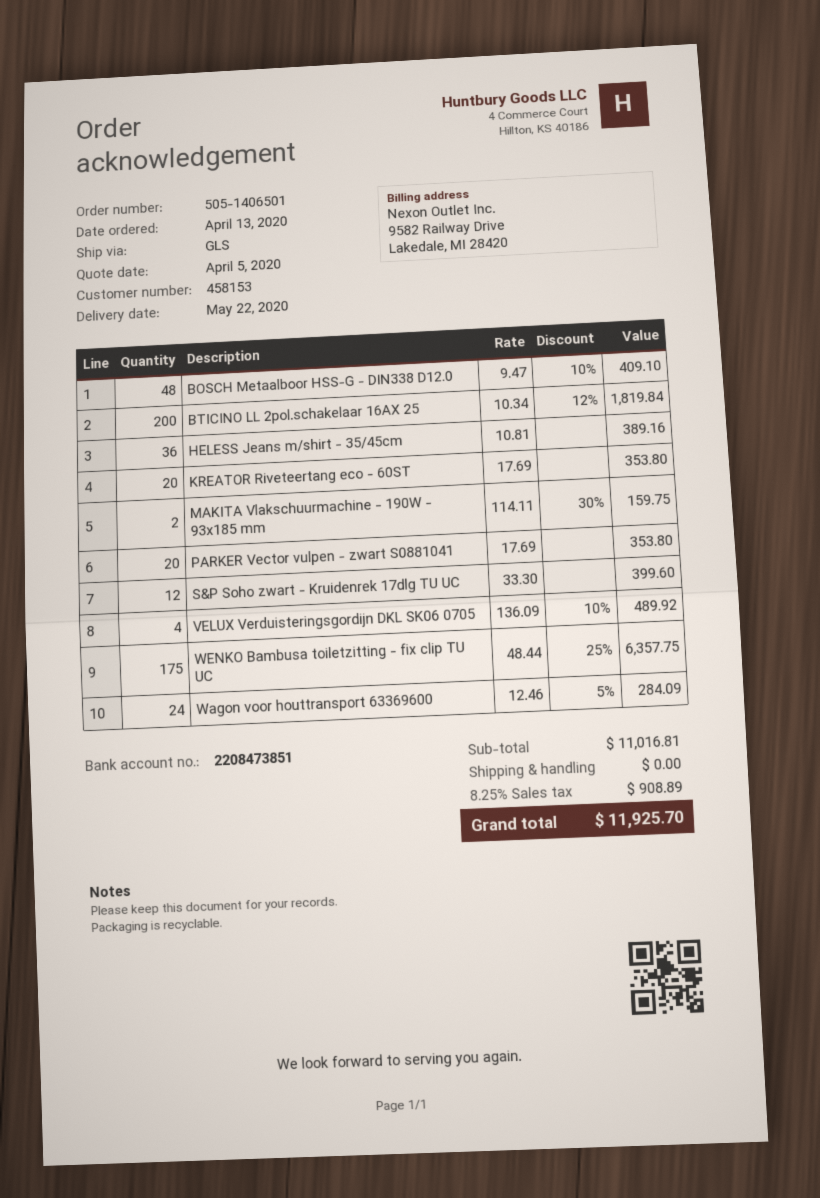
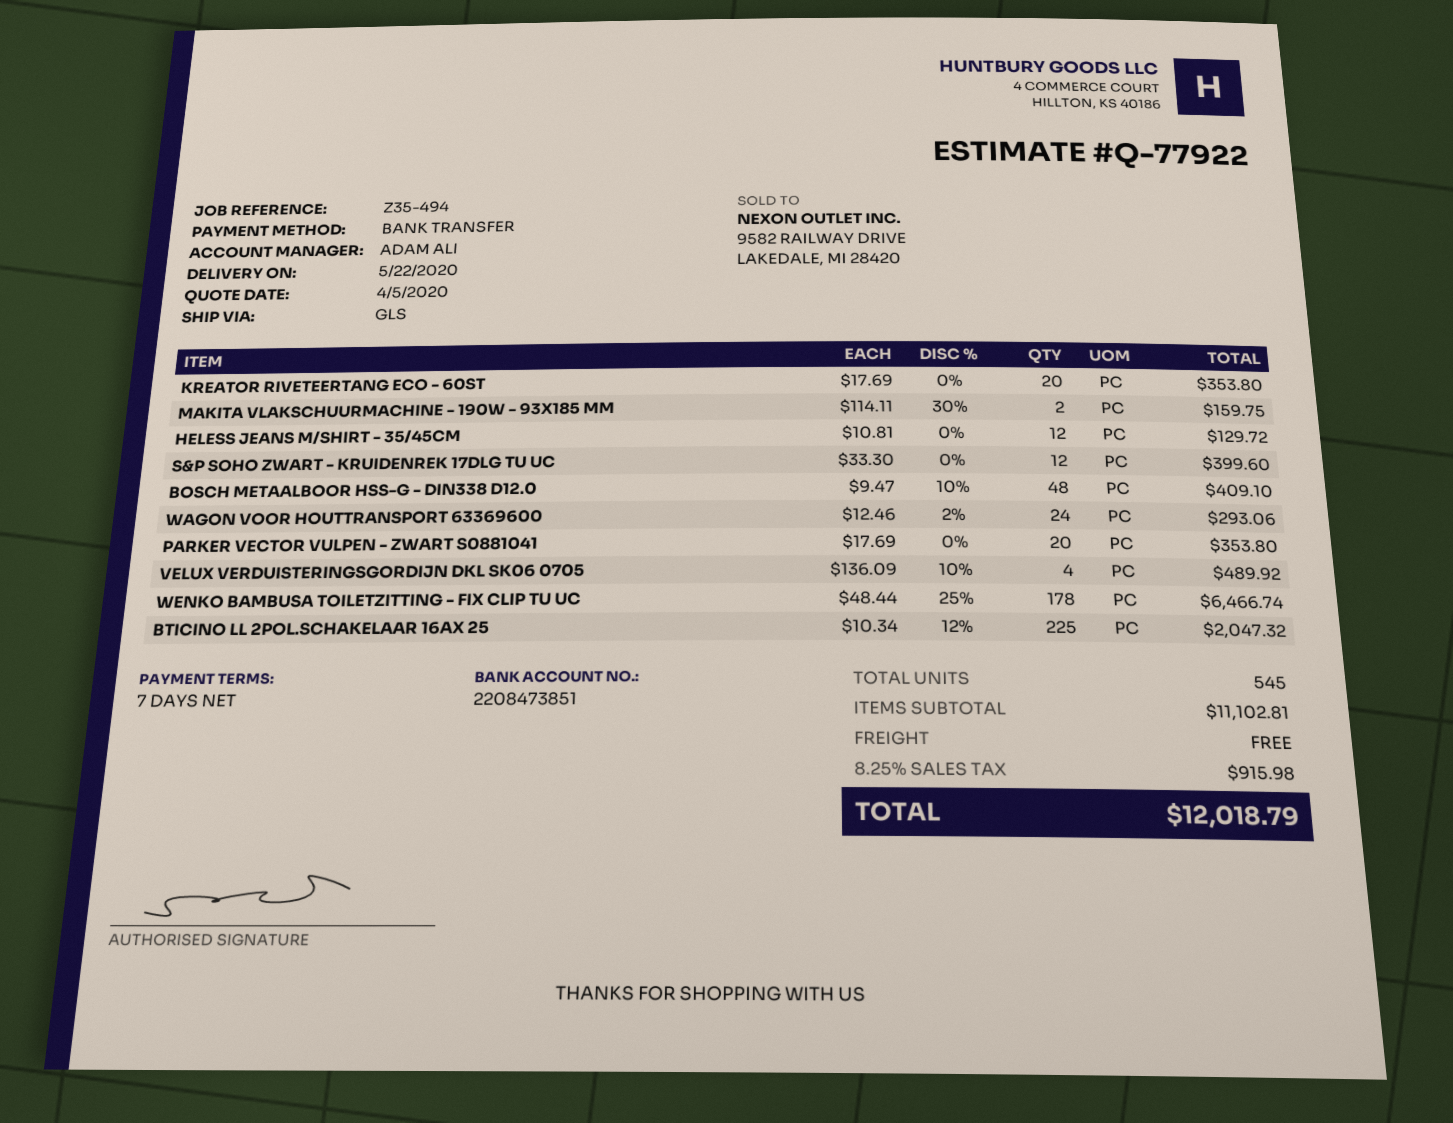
BTICINO LL 2pol.schakelaar 16AX 25: 200 x 10.34 - 12% = 1819.84 -> 225 x 10.34 - 12% = 2047.32
HELESS Jeans m/shirt - 35/45cm: 36 x 10.81 = 389.16 -> 12 x 10.81 = 129.72
WENKO Bambusa toiletzitting - fix clip TU UC: 175 x 48.44 - 25% = 6357.75 -> 178 x 48.44 - 25% = 6466.74
Wagon voor houttransport 63369600: 24 x 12.46 - 5% = 284.09 -> 24 x 12.46 - 2% = 293.06
subtotal: 11016.81 -> 11102.81
tax: 8.25% = 908.89 -> 8.25% = 915.98
total: 11925.70 -> 12018.79

